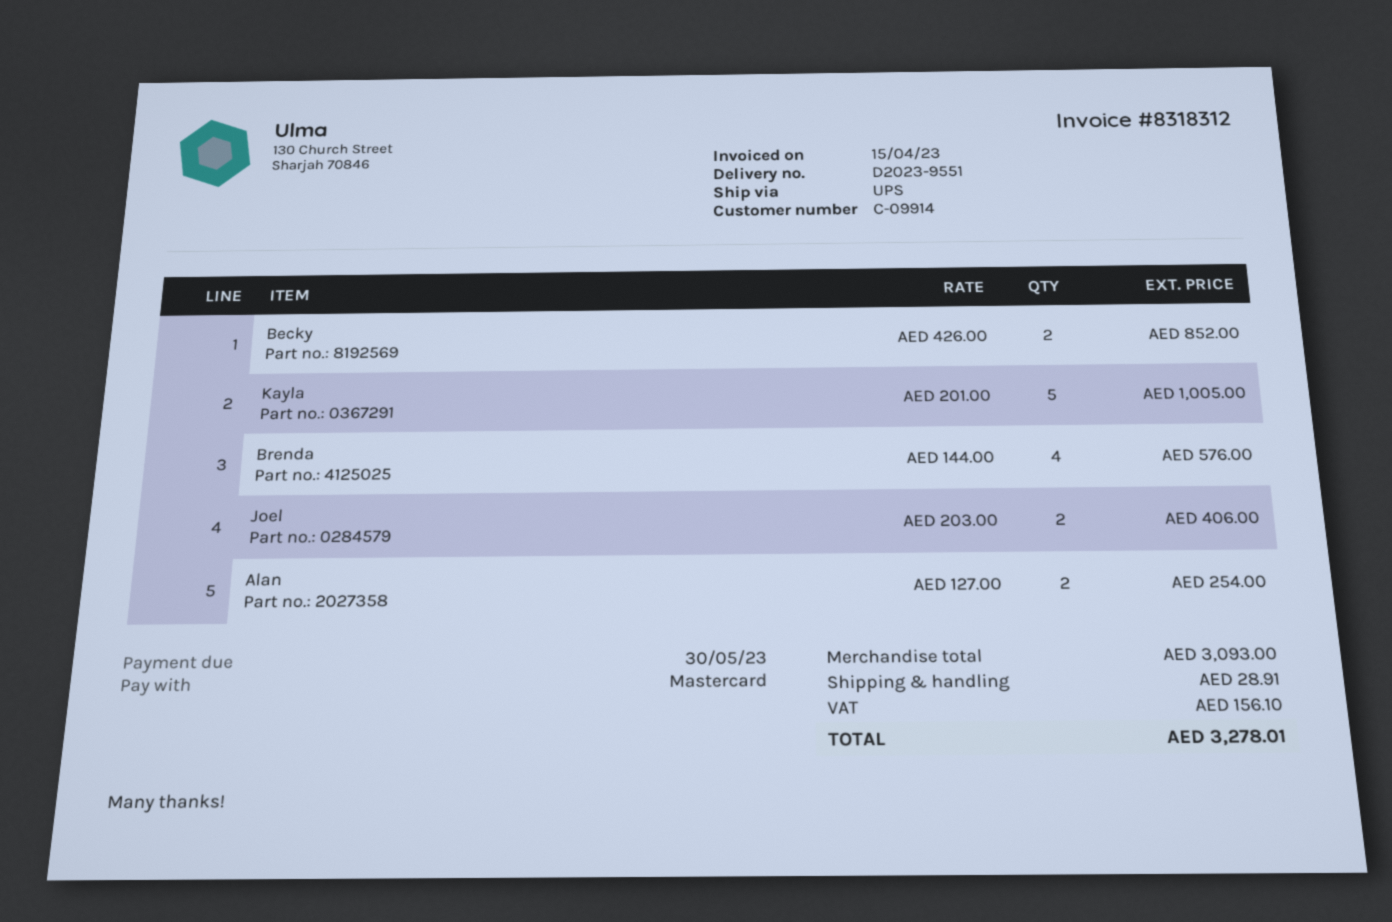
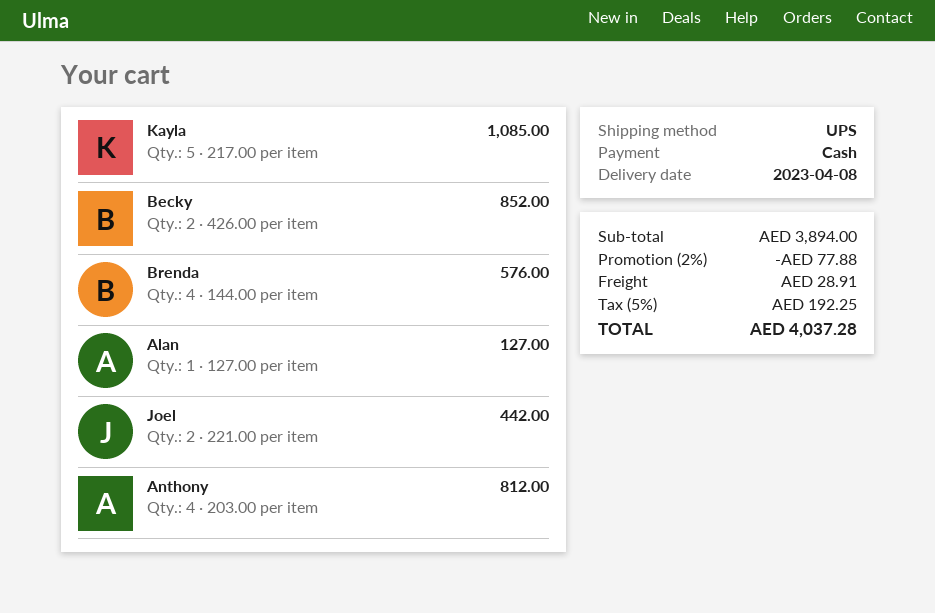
payment method: Mastercard -> cash
Kayla: 5 x 201.00 = 1005.00 -> 5 x 217.00 = 1085.00
Joel: 2 x 203.00 = 406.00 -> 2 x 221.00 = 442.00
Alan: 2 x 127.00 = 254.00 -> 1 x 127.00 = 127.00
Anthony: none -> 4 x 203.00 = 812.00
subtotal: 3093.00 -> 3894.00
discount: none -> 2% = 77.88
tax: 156.10 -> 192.25
total: 3278.01 -> 4037.28

